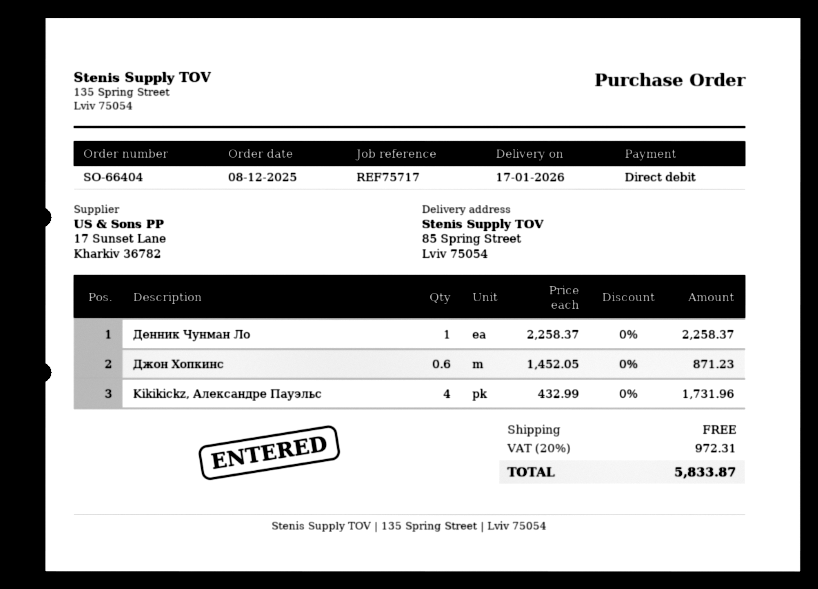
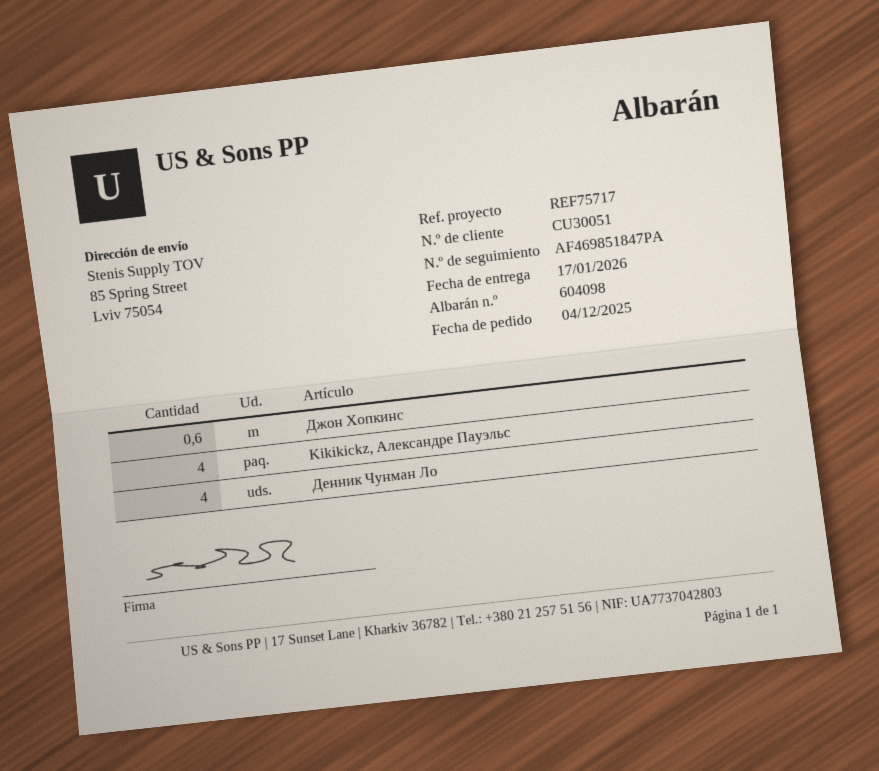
order date: 2025-12-08 -> 2025-12-04
Денник Чунман Ло: 1 -> 4

